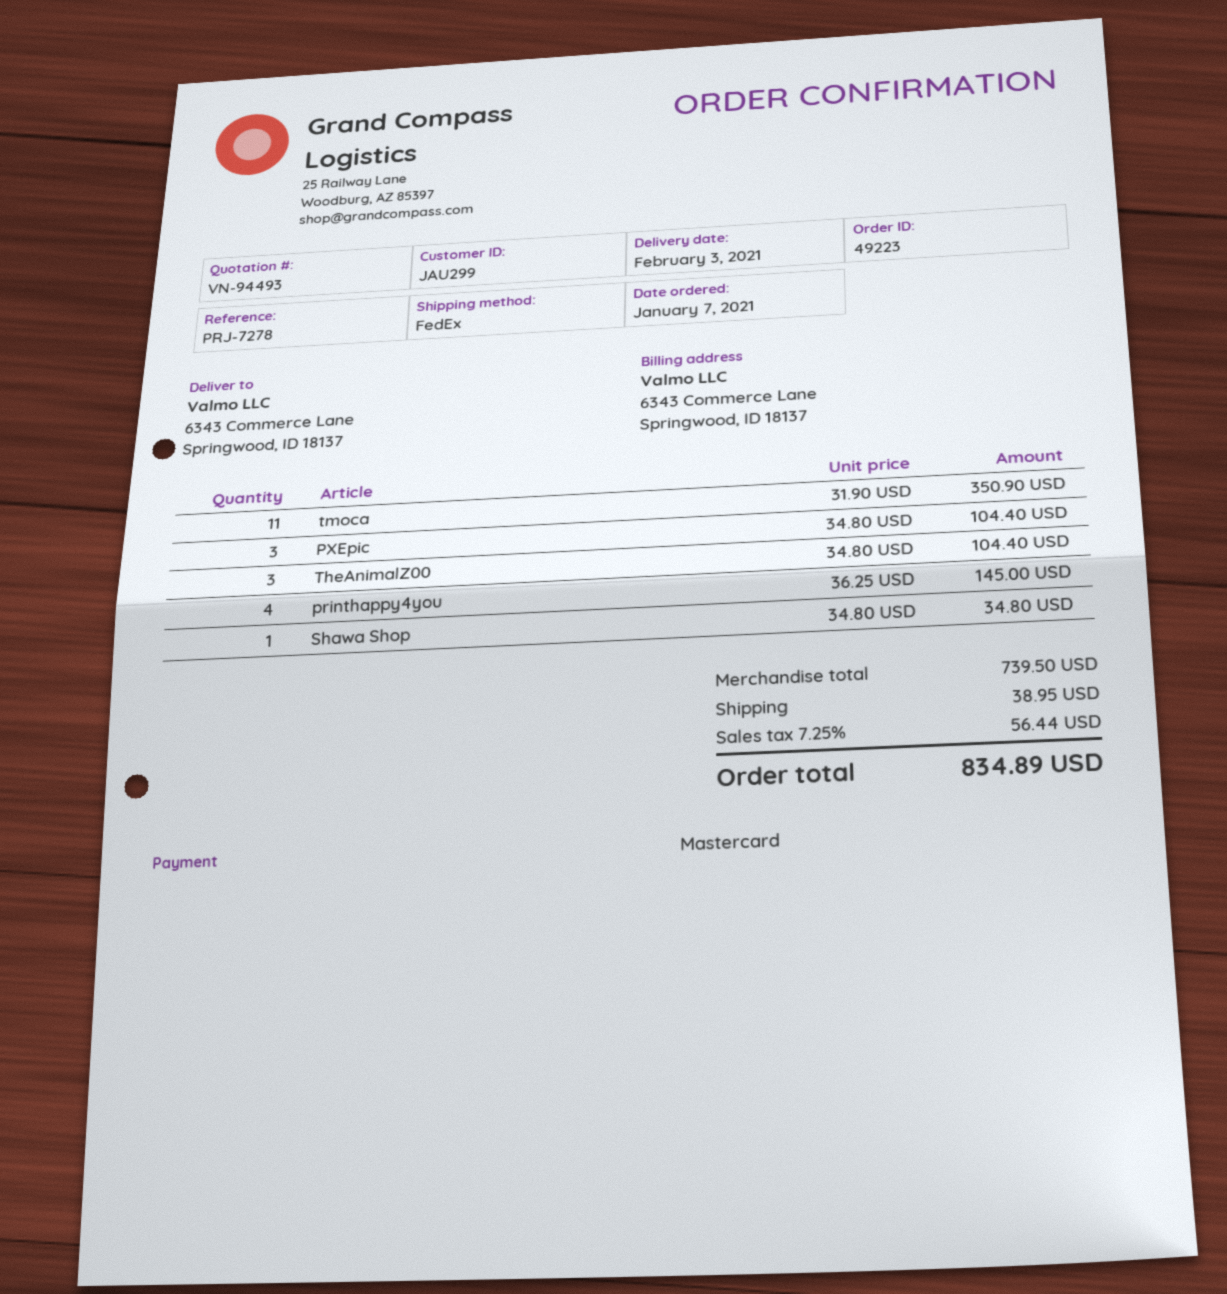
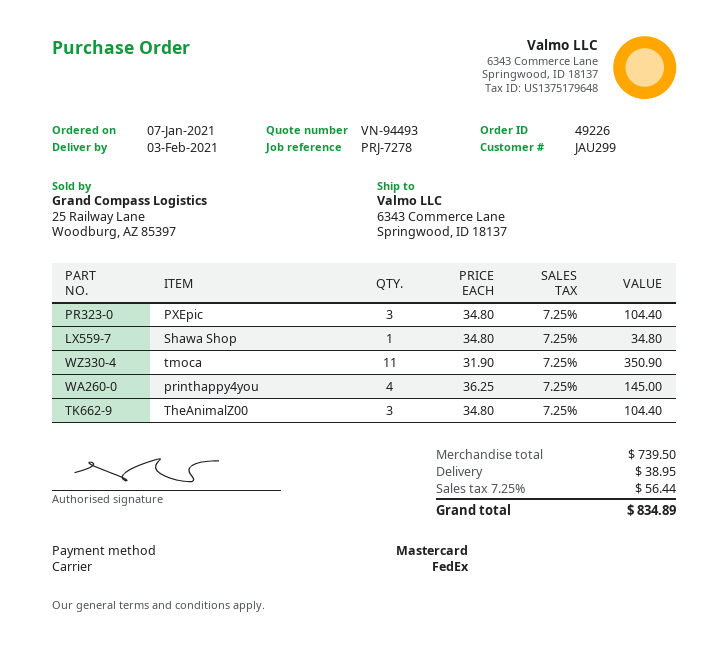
order number: 49223 -> 49226

